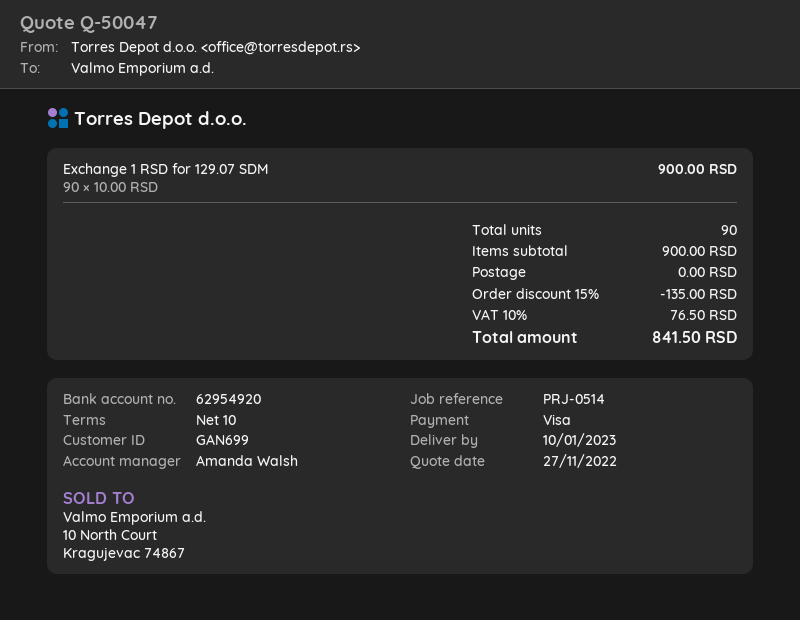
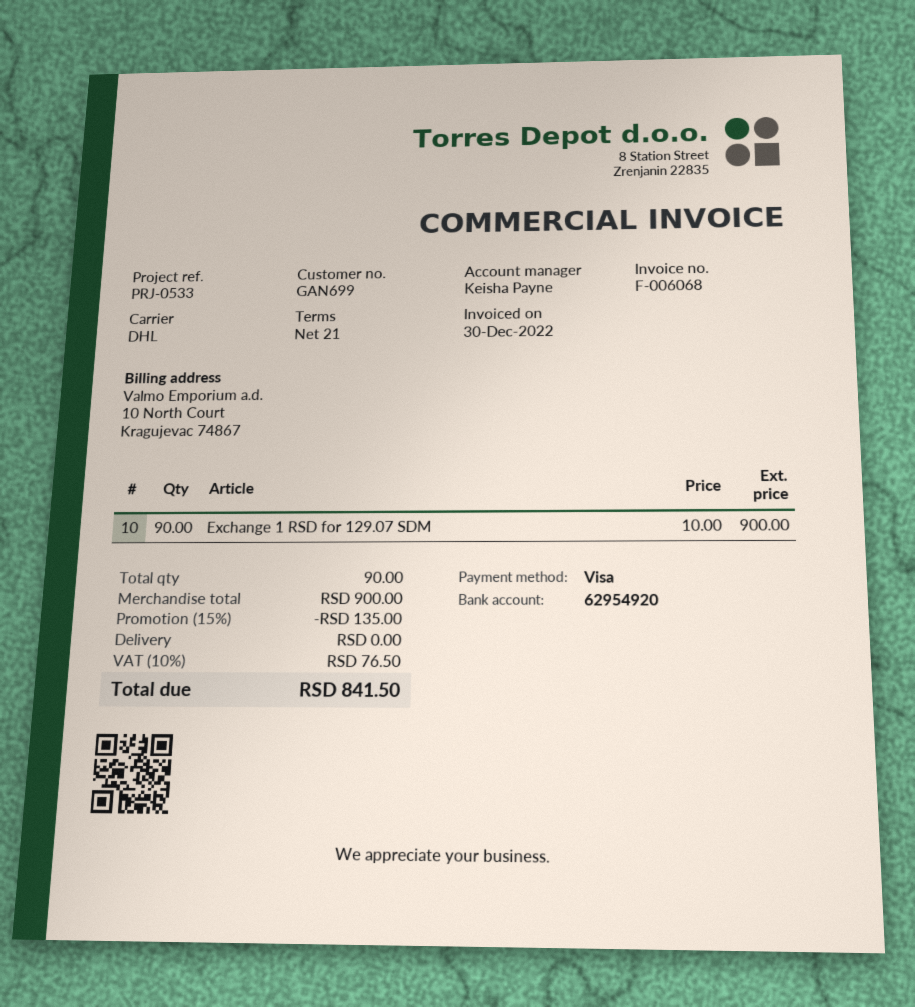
payment terms: 10 days -> 21 days
reference: PRJ-0514 -> PRJ-0533
sales rep: Amanda Walsh -> Keisha Payne

